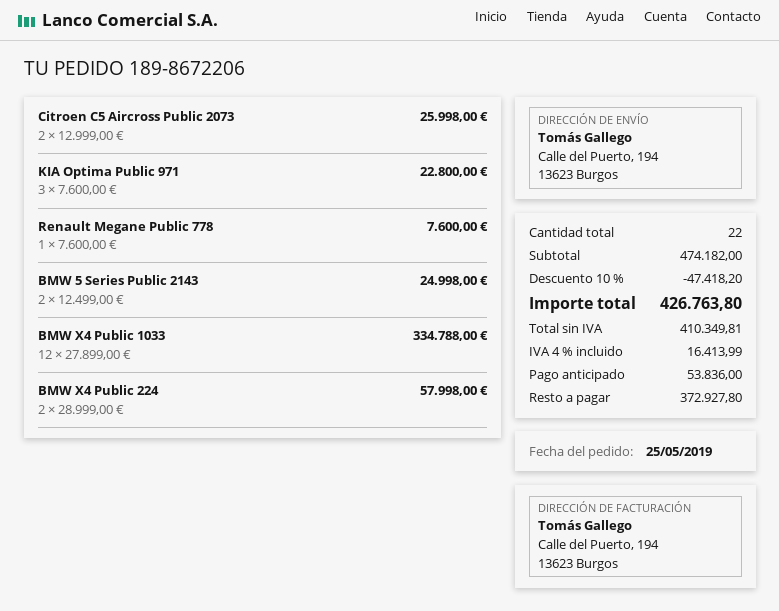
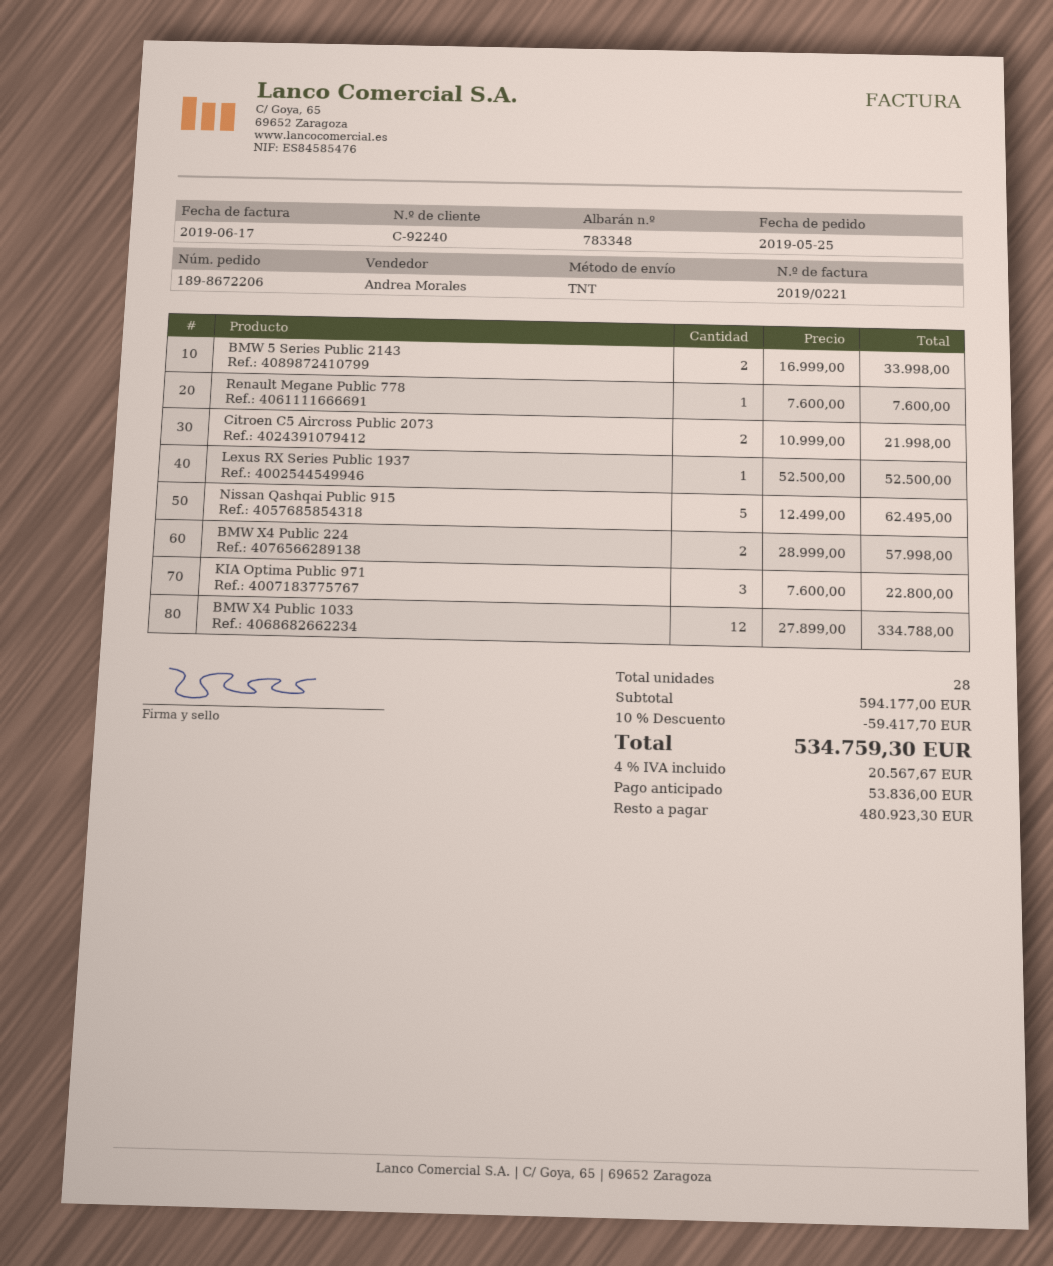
Citroen C5 Aircross Public 2073: 2 x 12999.00 = 25998.00 -> 2 x 10999.00 = 21998.00
BMW 5 Series Public 2143: 2 x 12499.00 = 24998.00 -> 2 x 16999.00 = 33998.00
Lexus RX Series Public 1937: none -> 1 x 52500.00 = 52500.00
Nissan Qashqai Public 915: none -> 5 x 12499.00 = 62495.00
total quantity: 22 -> 28
subtotal: 474182.00 -> 594177.00
discount: 10% = 47418.20 -> 10% = 59417.70
tax: 4% = 16413.99 -> 4% = 20567.67
total: 426763.80 -> 534759.30
balance: 372927.80 -> 480923.30

